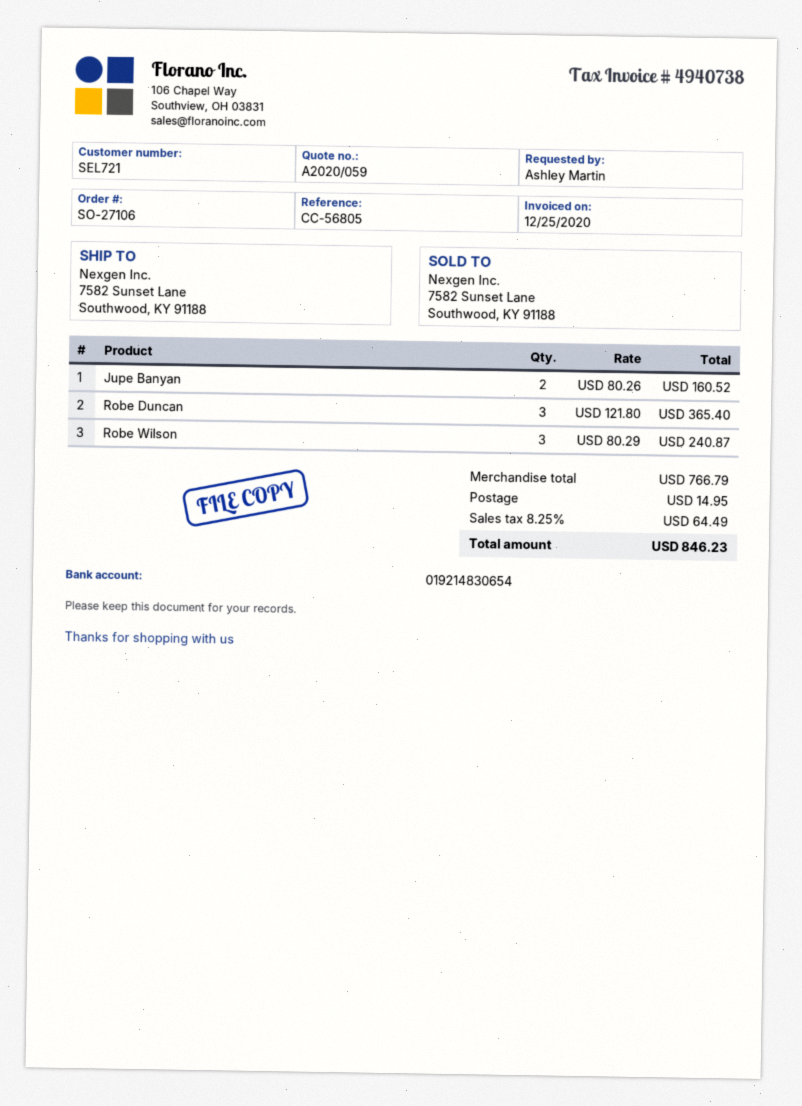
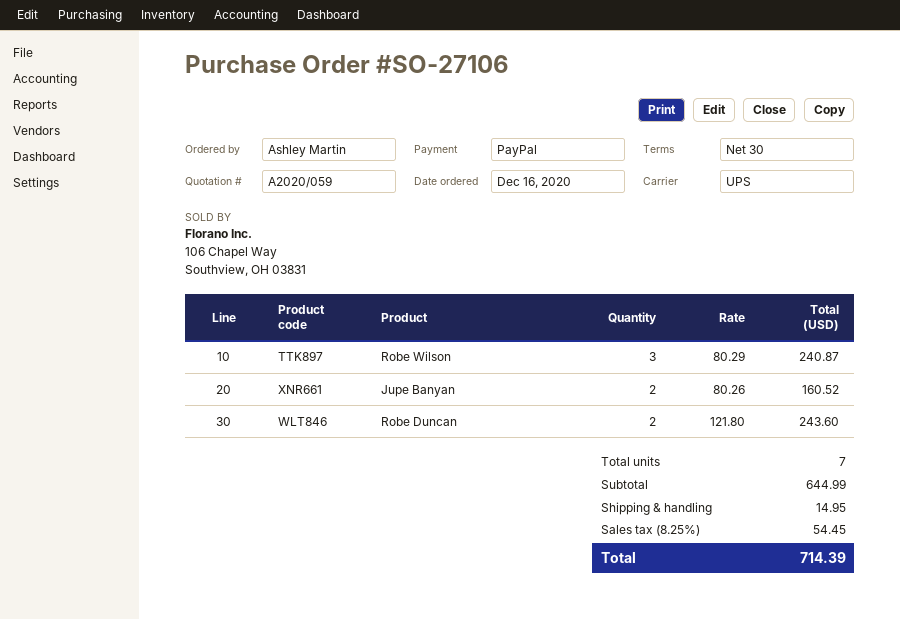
Robe Duncan: 3 x 121.80 = 365.40 -> 2 x 121.80 = 243.60
subtotal: 766.79 -> 644.99
tax: 8.25% = 64.49 -> 8.25% = 54.45
total: 846.23 -> 714.39

